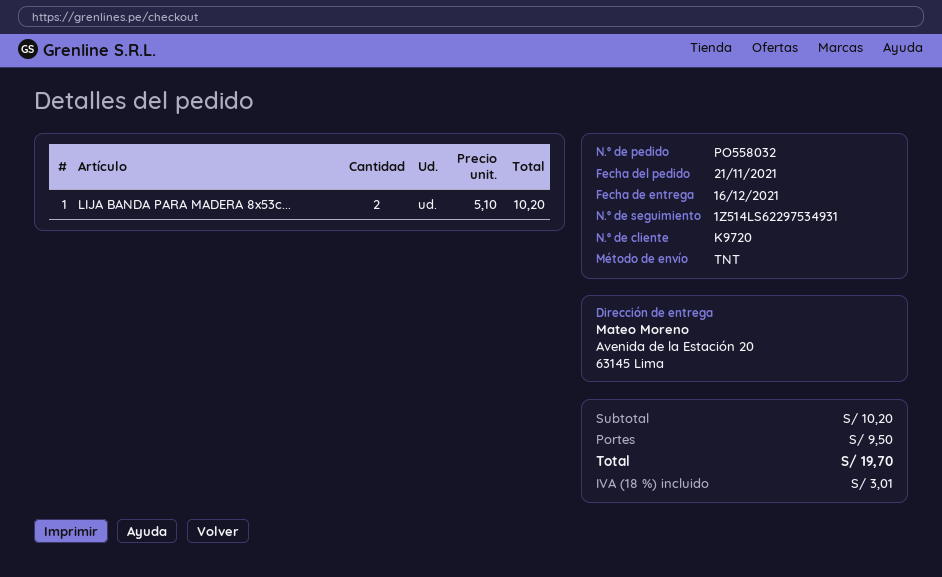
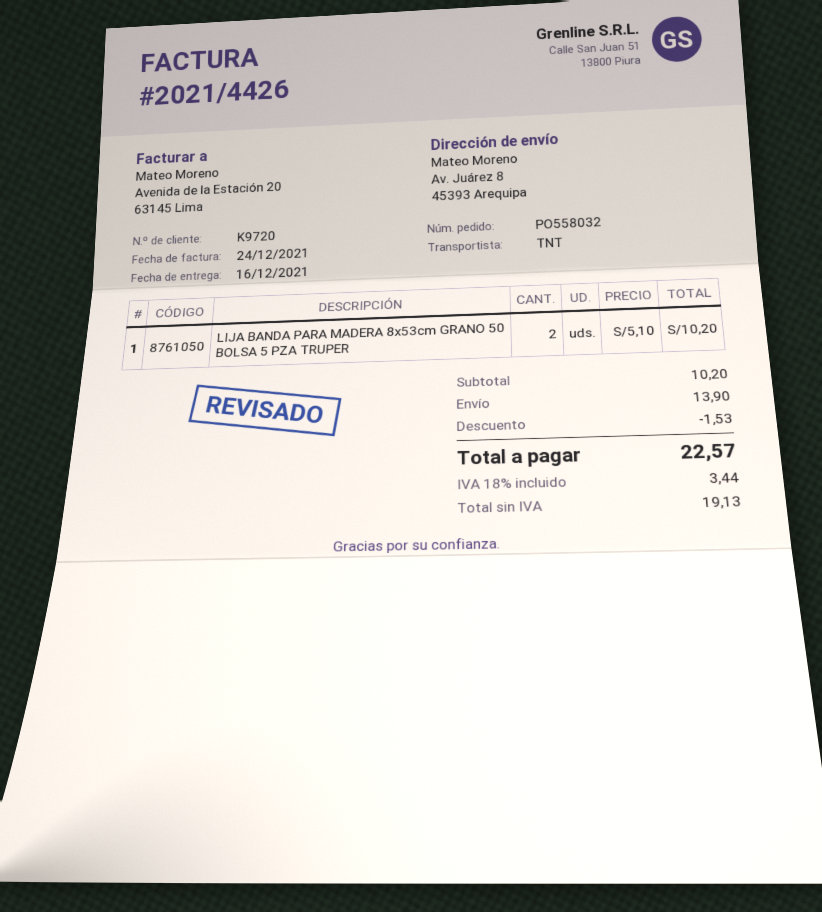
ship to: Avenida de la Estación 20, 63145 Lima -> Av. Juárez 8, 45393 Arequipa
discount: none -> 1.53
shipping: 9.50 -> 13.90
tax: 18% = 3.01 -> 18% = 3.44
total: 19.70 -> 22.57

